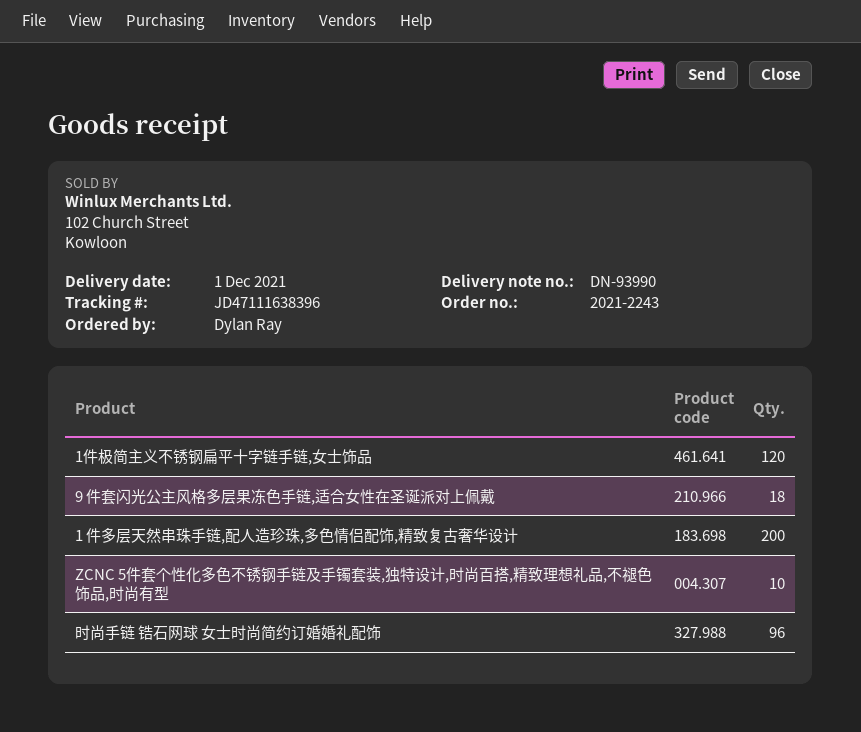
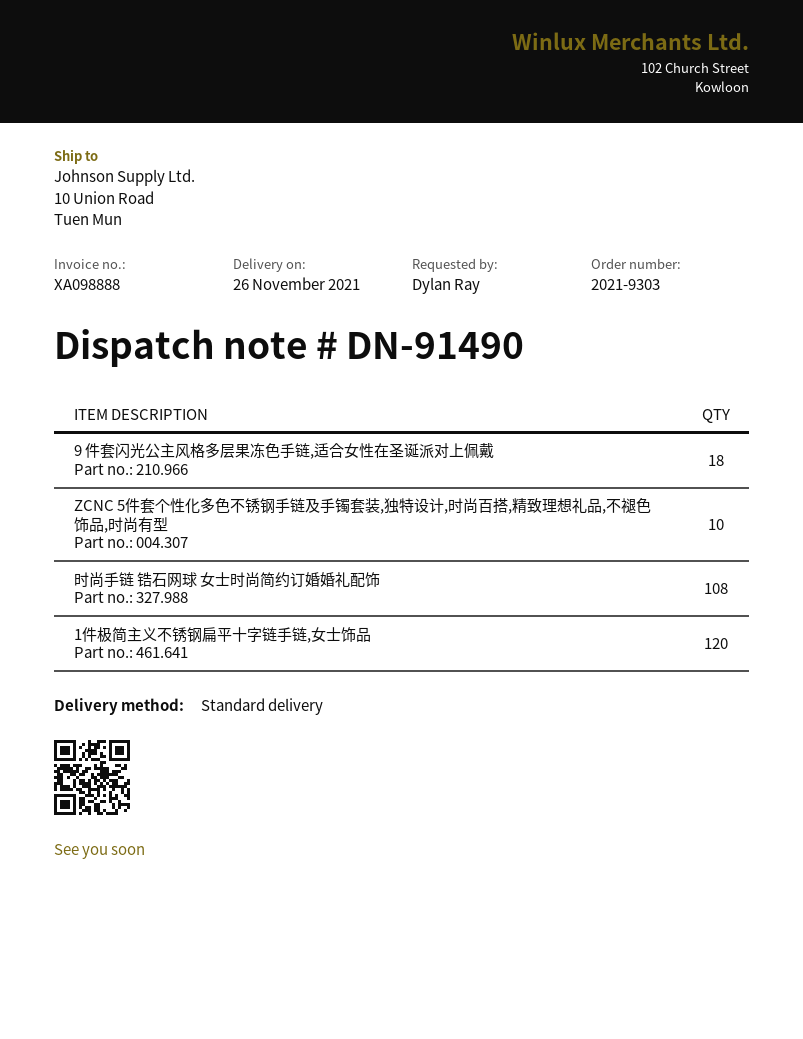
order number: 2021-2243 -> 2021-9303
delivery note number: DN-93990 -> DN-91490
delivery date: 2021-12-01 -> 2021-11-26
1 件多层天然串珠手链,配人造珍珠,多色情侣配饰,精致复古奢华设计: 200 -> none
时尚手链 锆石网球 女士时尚简约订婚婚礼配饰: 96 -> 108

